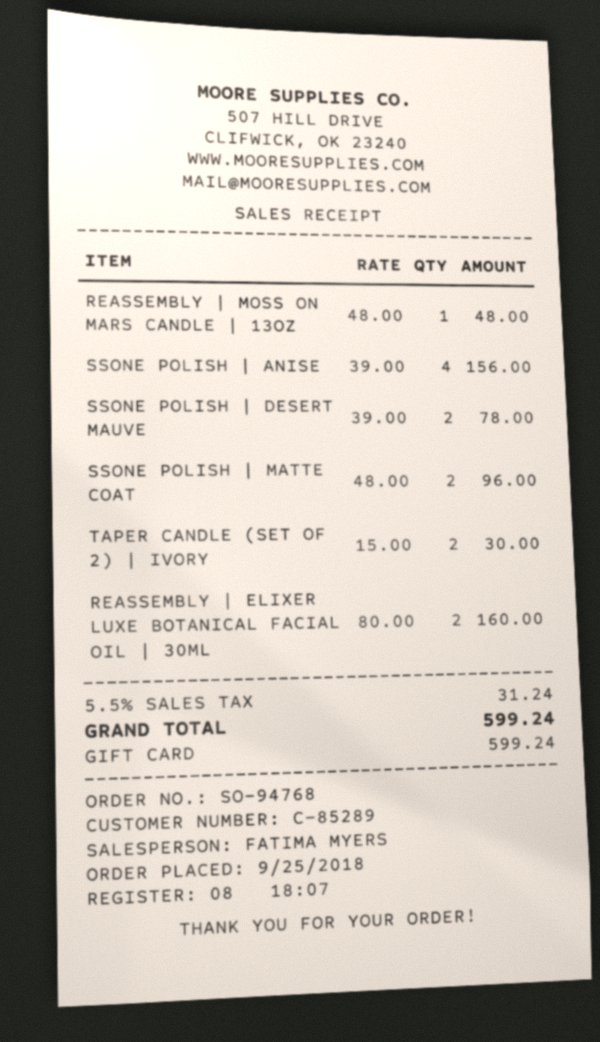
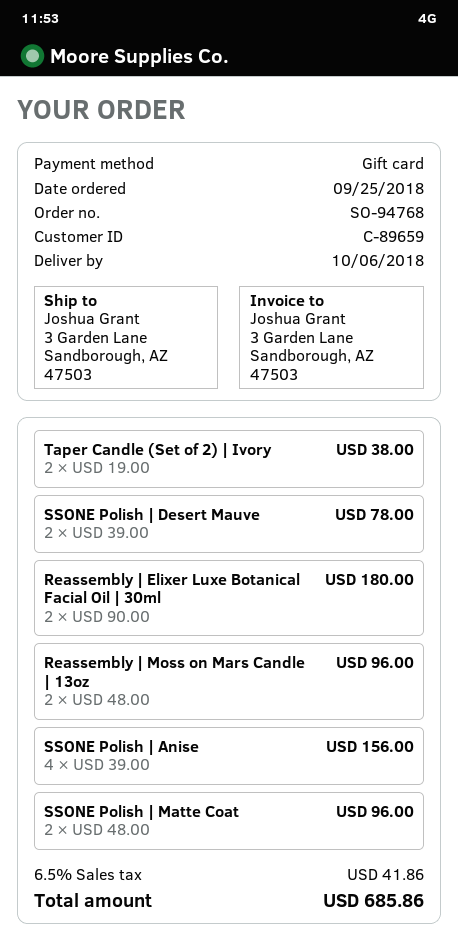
customer number: C-85289 -> C-89659
REASSEMBLY | MOSS ON MARS CANDLE | 13OZ: 1 x 48.00 = 48.00 -> 2 x 48.00 = 96.00
TAPER CANDLE (SET OF 2) | IVORY: 2 x 15.00 = 30.00 -> 2 x 19.00 = 38.00
REASSEMBLY | ELIXER LUXE BOTANICAL FACIAL OIL | 30ML: 2 x 80.00 = 160.00 -> 2 x 90.00 = 180.00
tax: 5.5% = 31.24 -> 6.5% = 41.86
total: 599.24 -> 685.86

